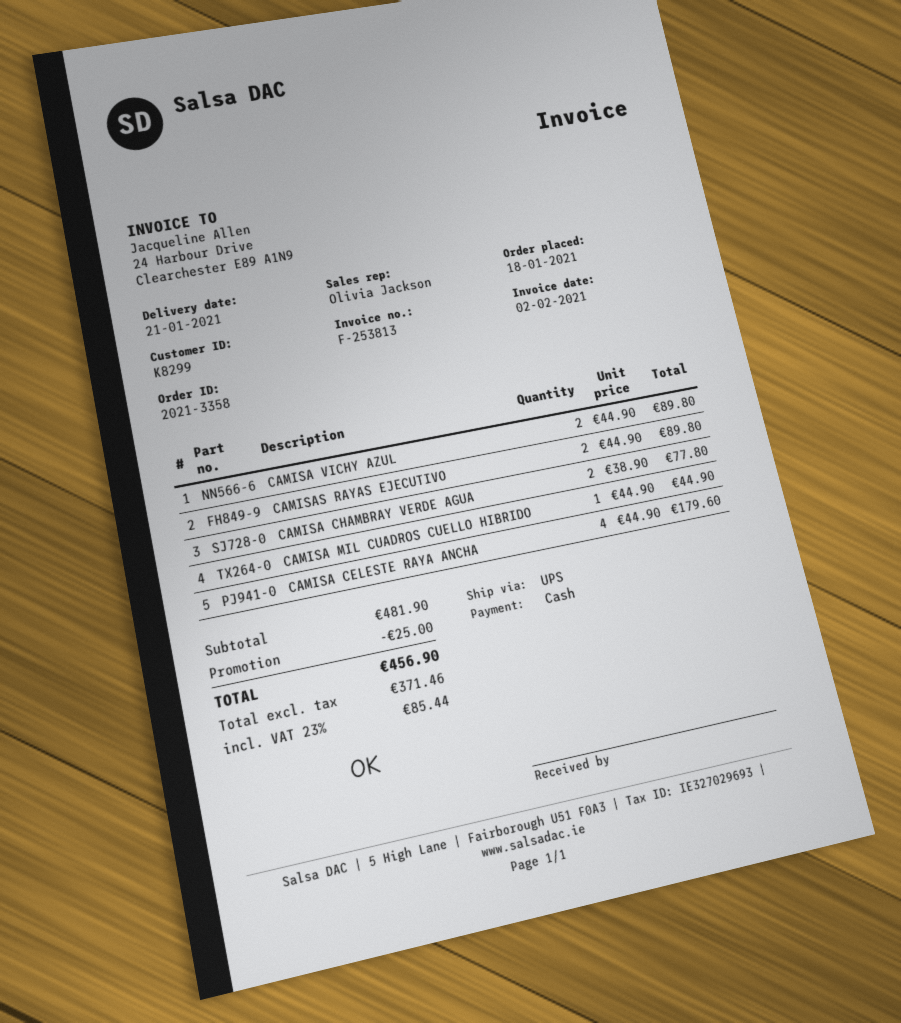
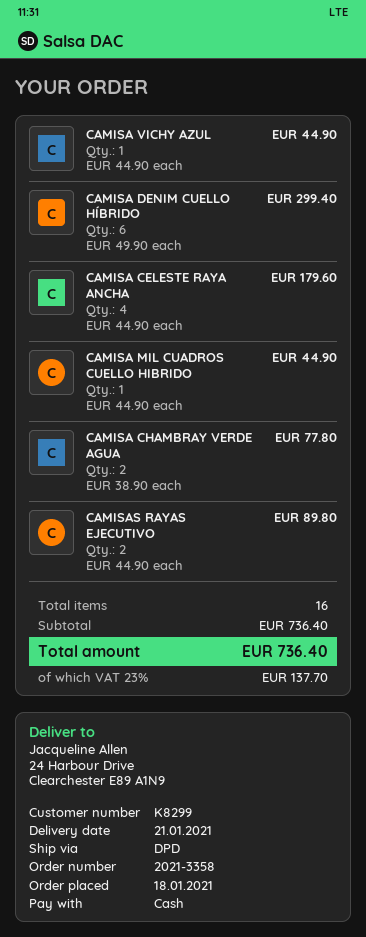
shipping method: UPS -> DPD
CAMISA VICHY AZUL: 2 x 44.90 = 89.80 -> 1 x 44.90 = 44.90
CAMISA DENIM CUELLO HÍBRIDO: none -> 6 x 49.90 = 299.40
subtotal: 481.90 -> 736.40
discount: 25.00 -> none
tax: 23% = 85.44 -> 23% = 137.70
total: 456.90 -> 736.40

